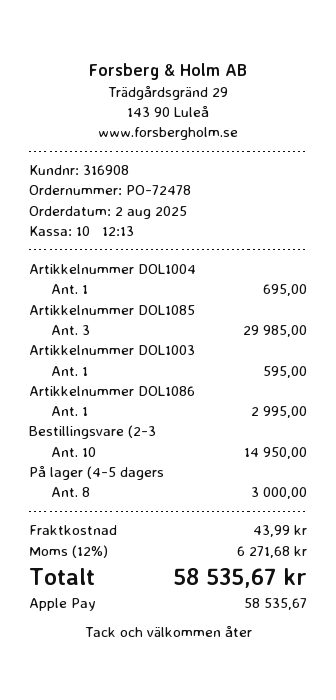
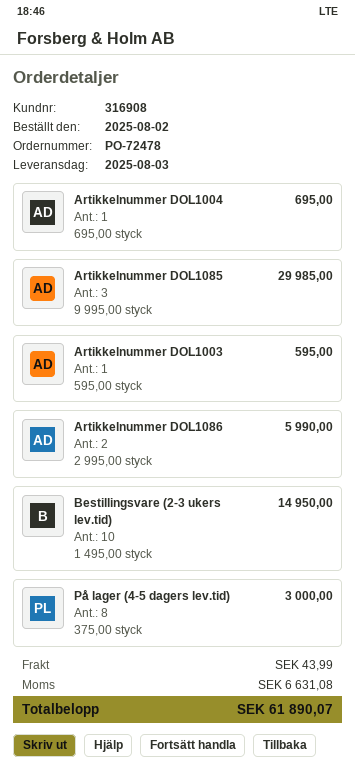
Artikkelnummer DOL1086: 1 for 2995.00 -> 2 for 5990.00
tax: 6271.68 -> 6631.08
total: 58535.67 -> 61890.07

